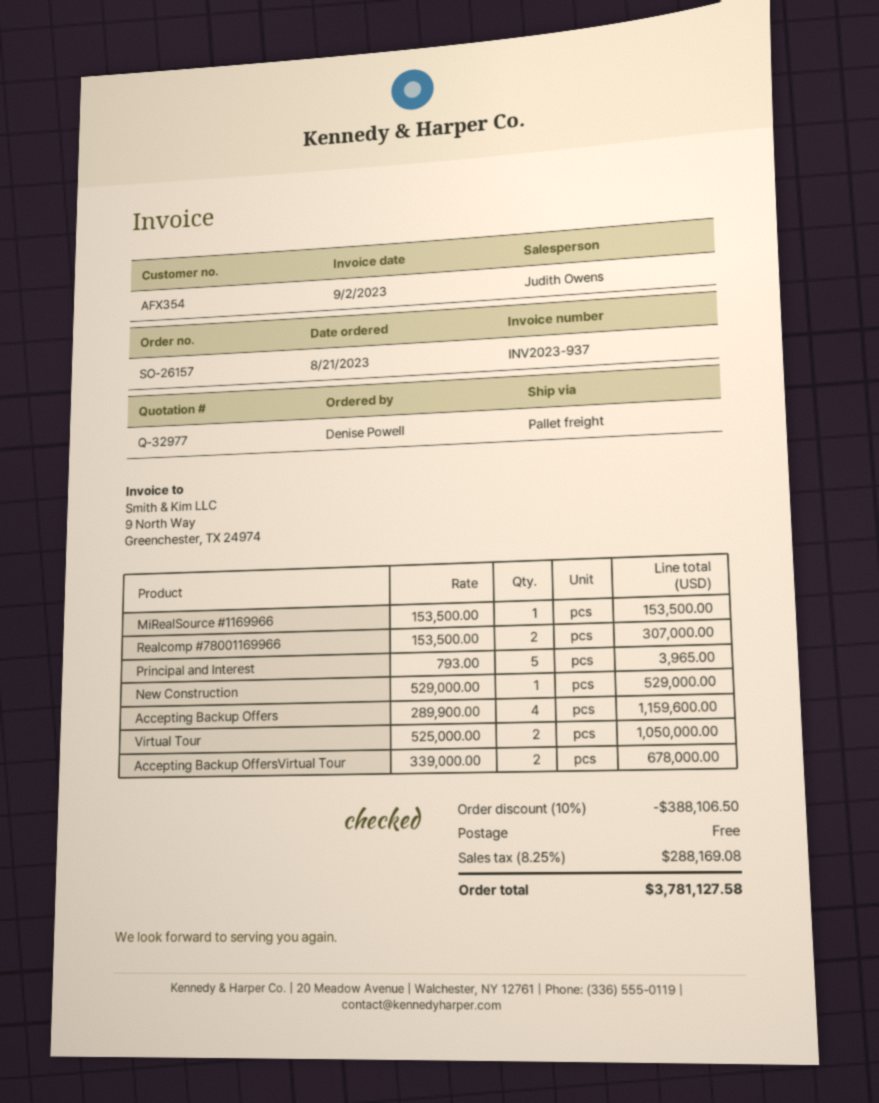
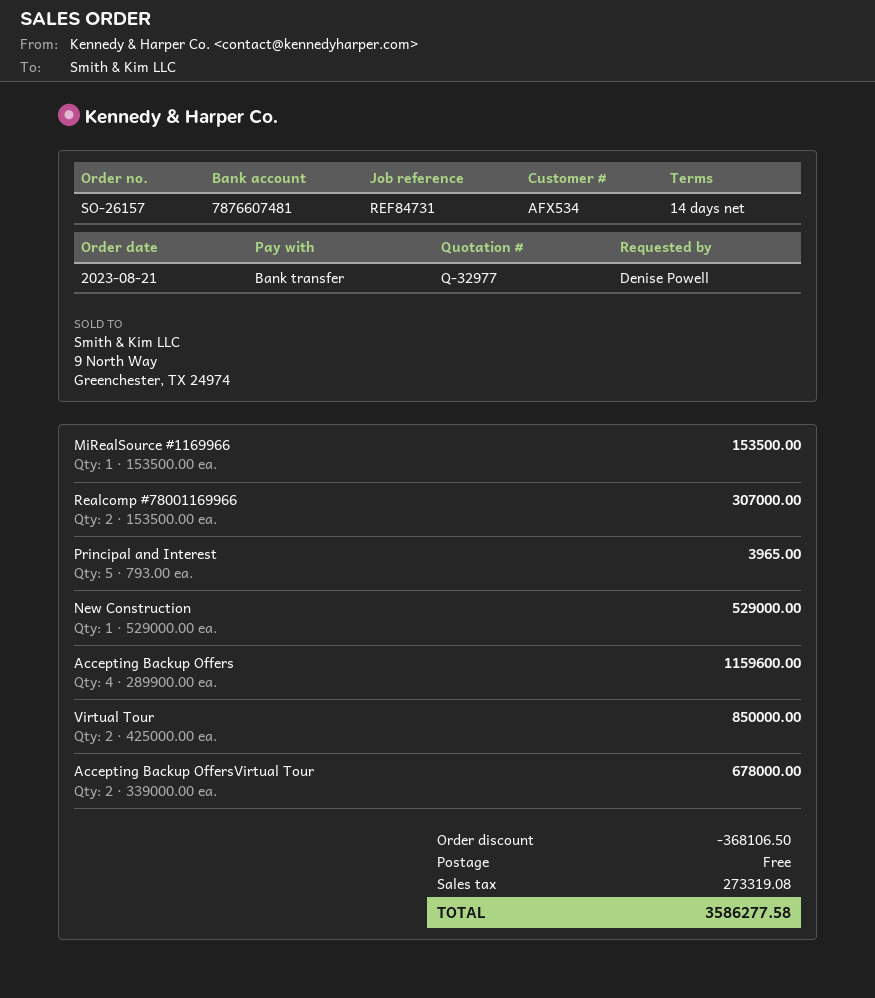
customer number: AFX354 -> AFX534
Virtual Tour: 2 x 525000.00 = 1050000.00 -> 2 x 425000.00 = 850000.00
discount: 388106.50 -> 368106.50
tax: 288169.08 -> 273319.08
total: 3781127.58 -> 3586277.58

